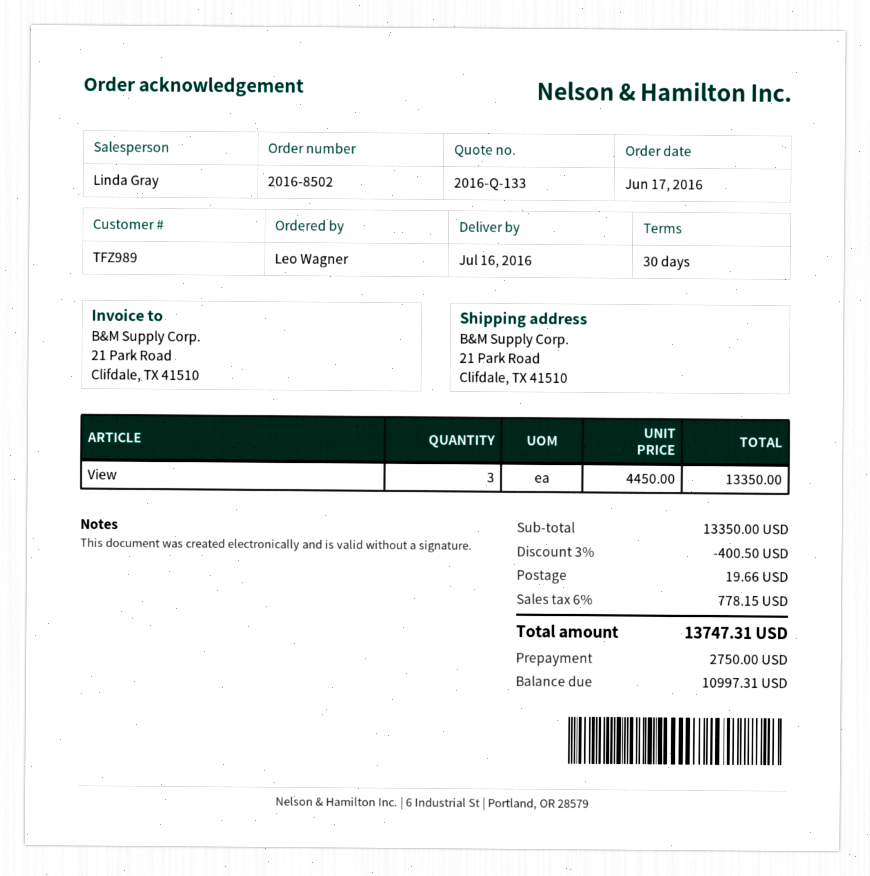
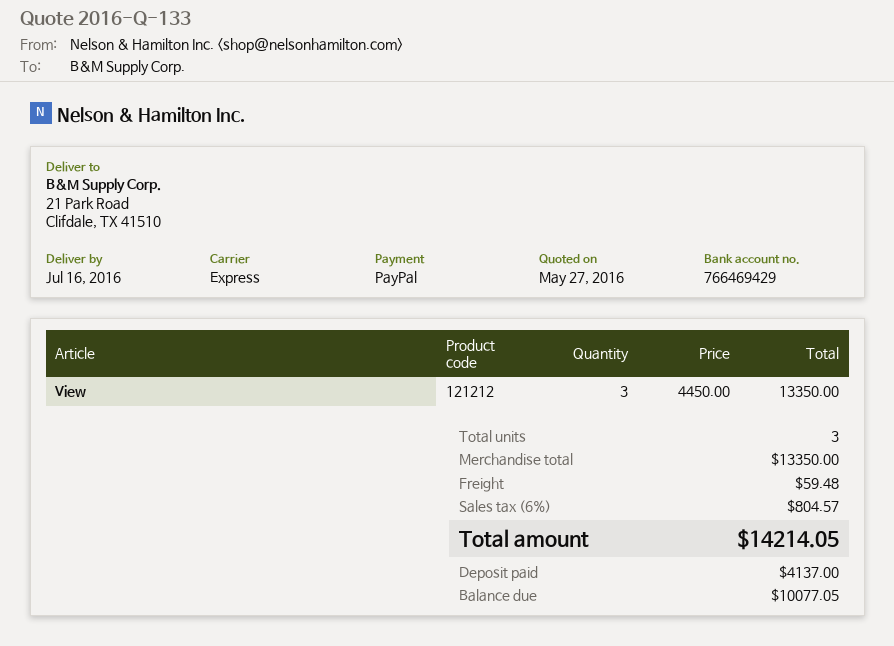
discount: 3% = 400.50 -> none
shipping: 19.66 -> 59.48
tax: 6% = 778.15 -> 6% = 804.57
total: 13747.31 -> 14214.05
deposit: 2750.00 -> 4137.00
balance: 10997.31 -> 10077.05

